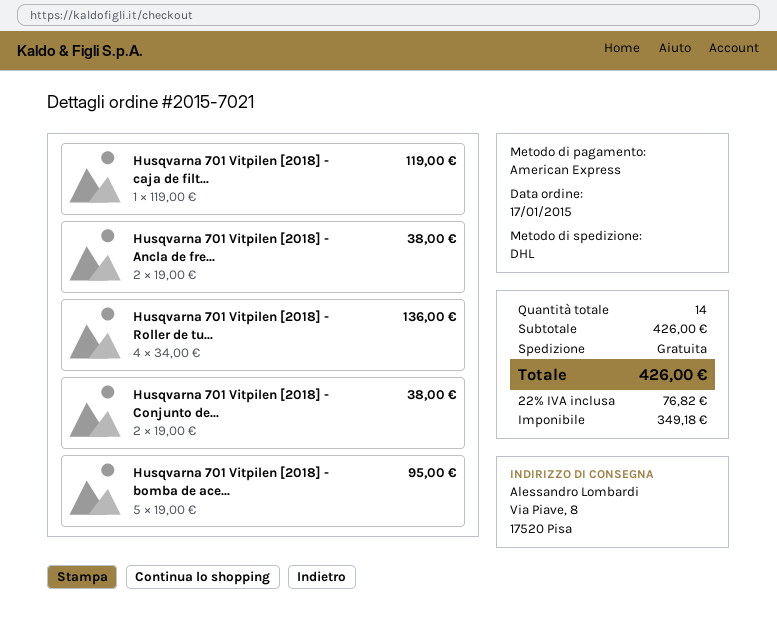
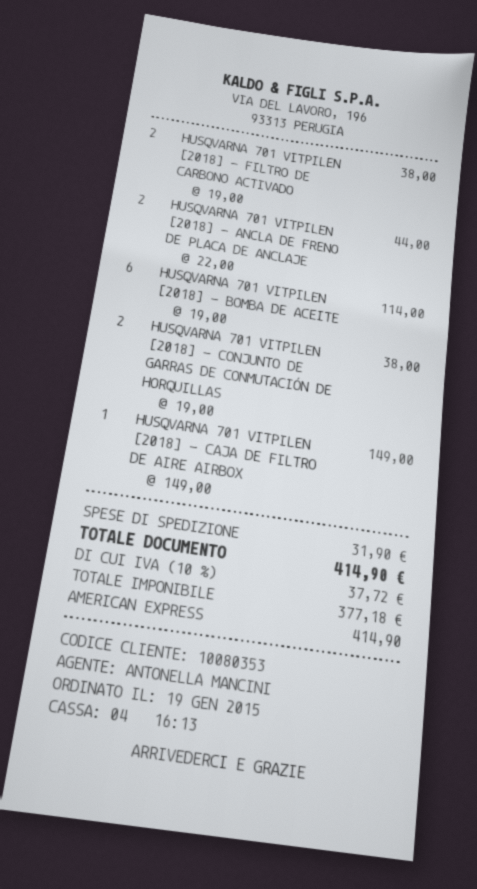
order date: 2015-01-17 -> 2015-01-19
Husqvarna 701 Vitpilen [2018] - caja de filt...: 1 x 119.00 = 119.00 -> 1 x 149.00 = 149.00
Husqvarna 701 Vitpilen [2018] - Ancla de fre...: 2 x 19.00 = 38.00 -> 2 x 22.00 = 44.00
Husqvarna 701 Vitpilen [2018] - Roller de tu...: 4 x 34.00 = 136.00 -> none
Husqvarna 701 Vitpilen [2018] - bomba de ace...: 5 x 19.00 = 95.00 -> 6 x 19.00 = 114.00
HUSQVARNA 701 VITPILEN [2018] - FILTRO DE CARBONO ACTIVADO: none -> 2 x 19.00 = 38.00
shipping: 0.00 -> 31.90
net: 349.18 -> 377.18
tax: 22% = 76.82 -> 10% = 37.72
total: 426.00 -> 414.90

